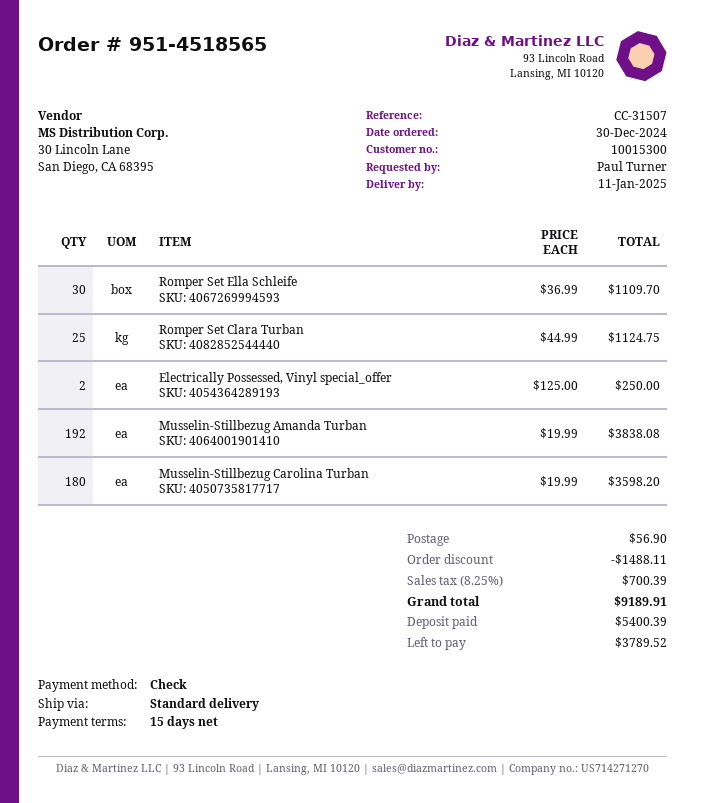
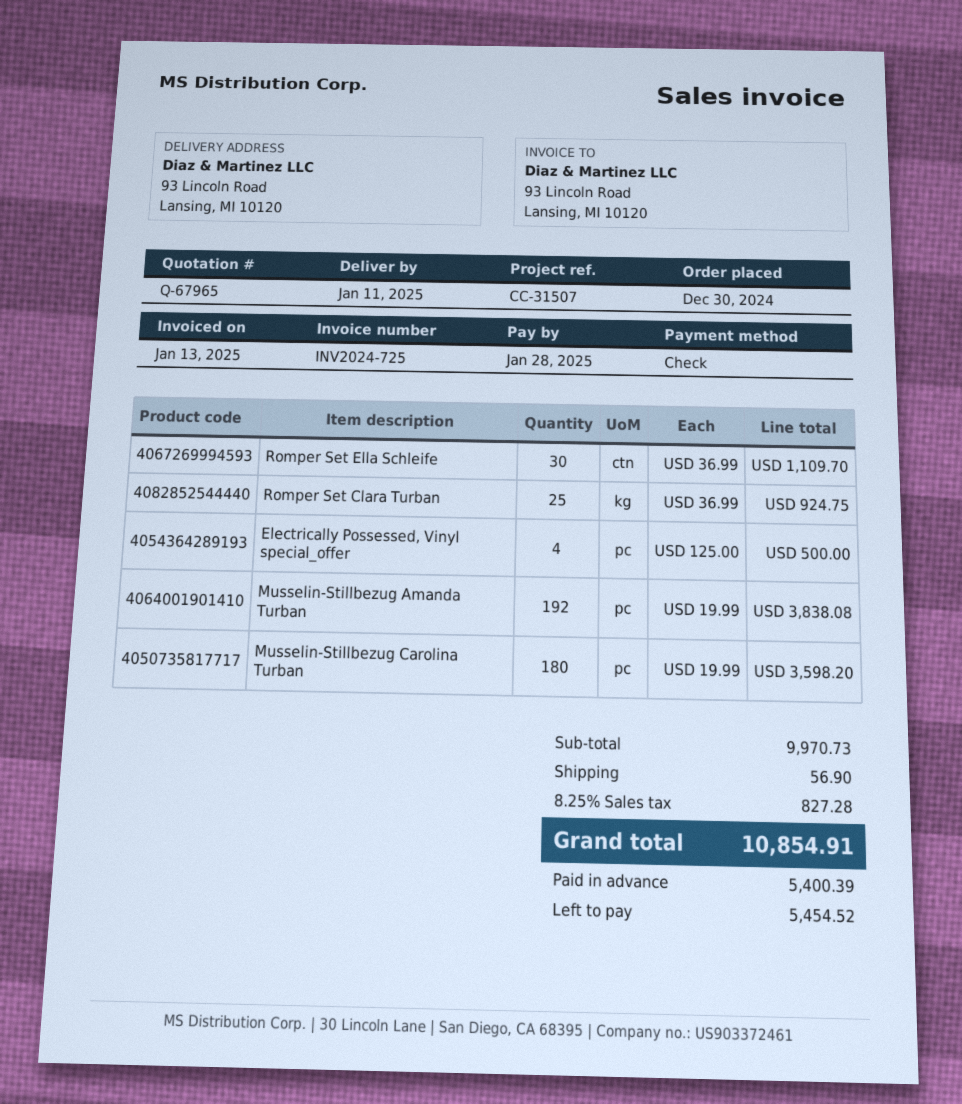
Romper Set Clara Turban: 25 x 44.99 = 1124.75 -> 25 x 36.99 = 924.75
Electrically Possessed, Vinyl special_offer: 2 x 125.00 = 250.00 -> 4 x 125.00 = 500.00
discount: 1488.11 -> none
tax: 8.25% = 700.39 -> 8.25% = 827.28
total: 9189.91 -> 10854.91
balance: 3789.52 -> 5454.52

